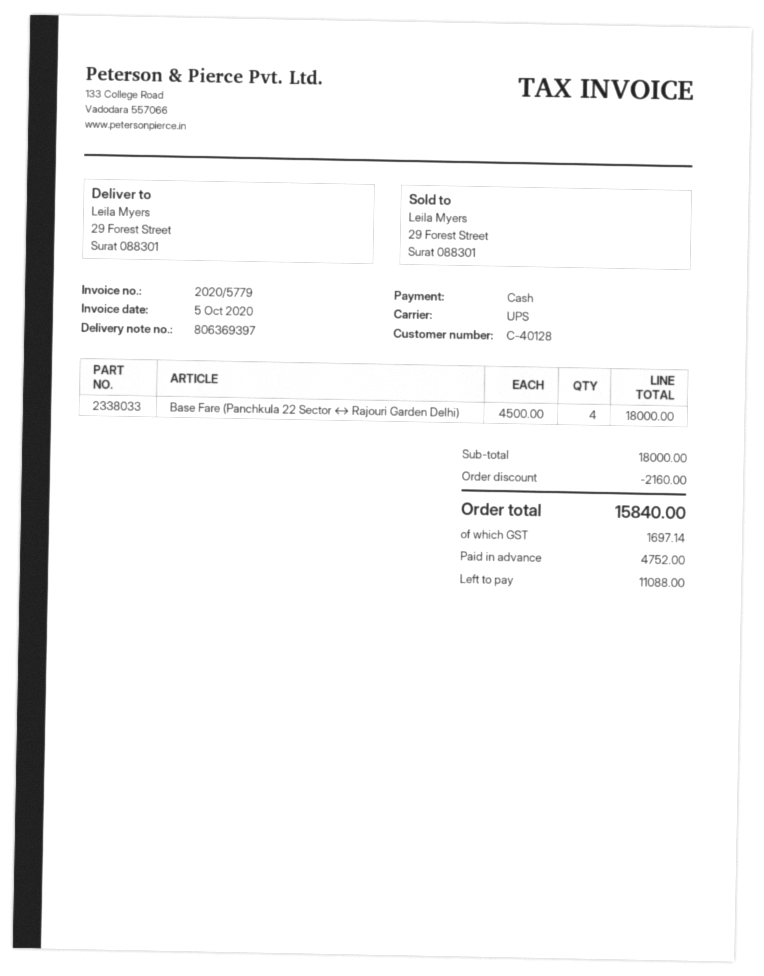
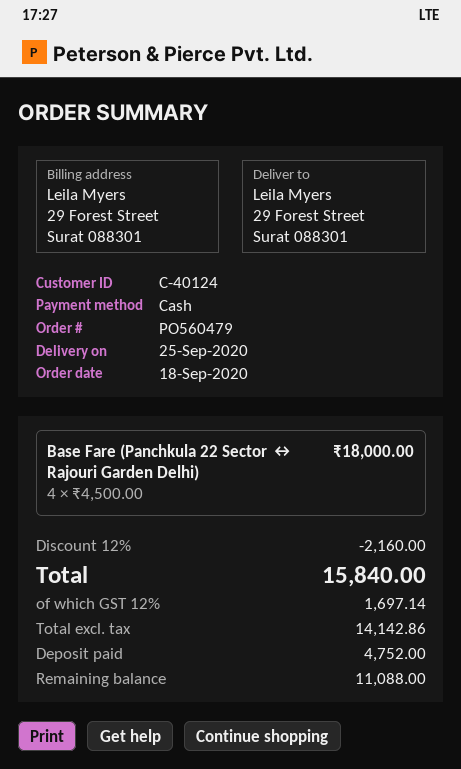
customer number: C-40128 -> C-40124

